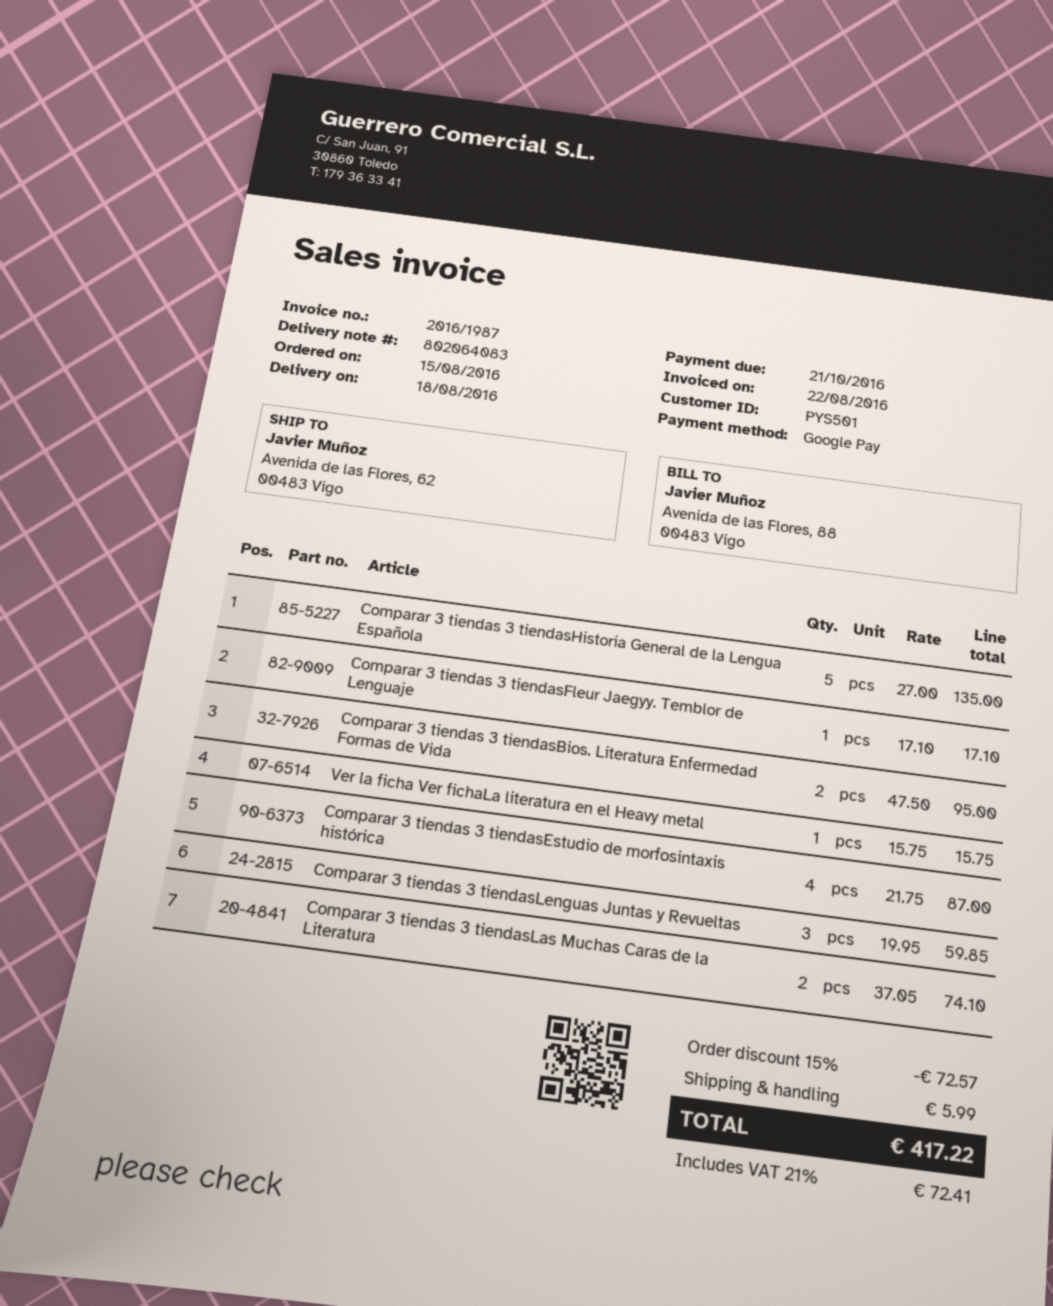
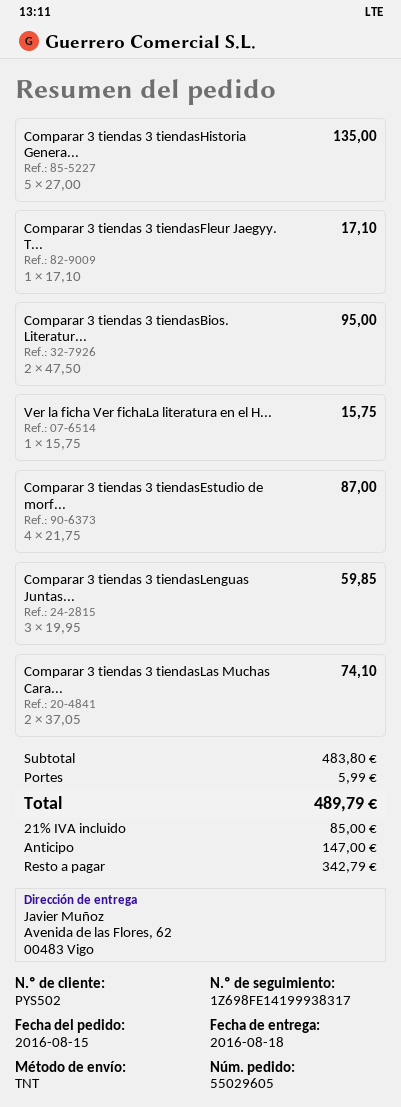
customer number: PYS501 -> PYS502
discount: 15% = 72.57 -> none
tax: 21% = 72.41 -> 21% = 85.00
total: 417.22 -> 489.79

